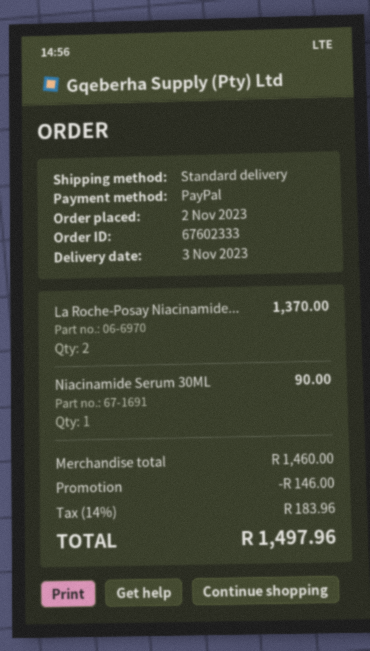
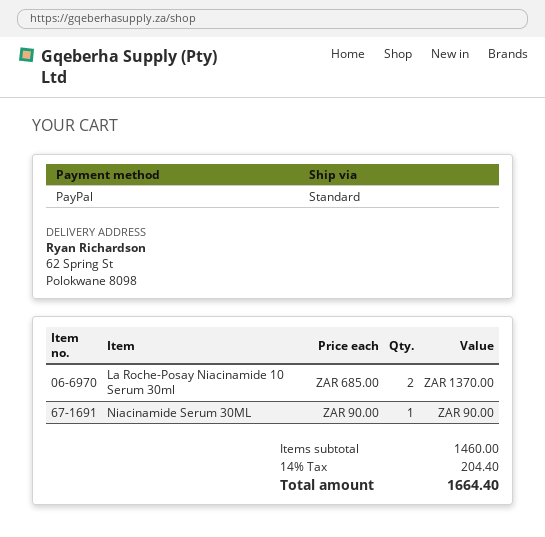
discount: 146.00 -> none
tax: 14% = 183.96 -> 14% = 204.40
total: 1497.96 -> 1664.40

